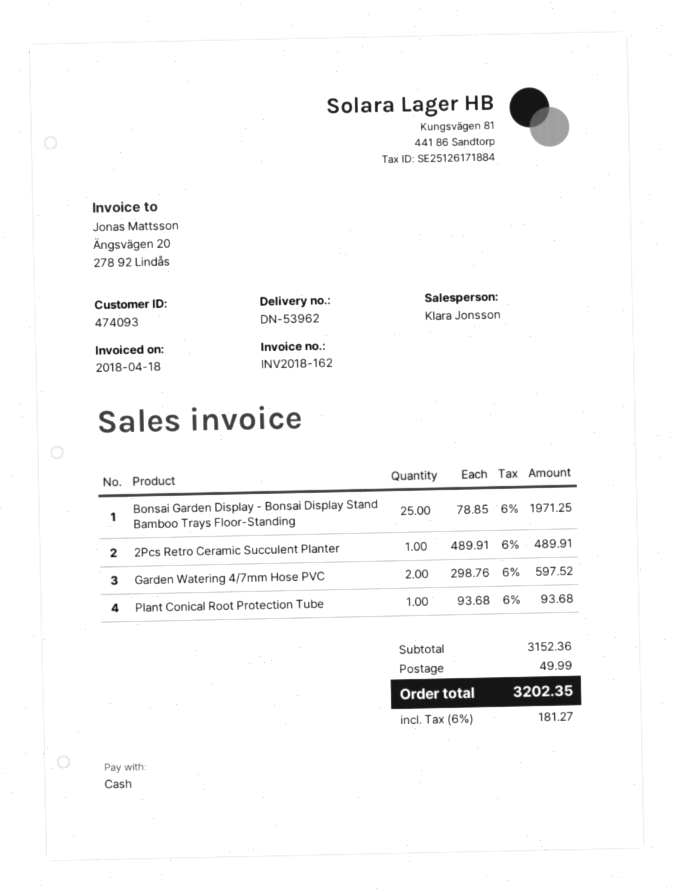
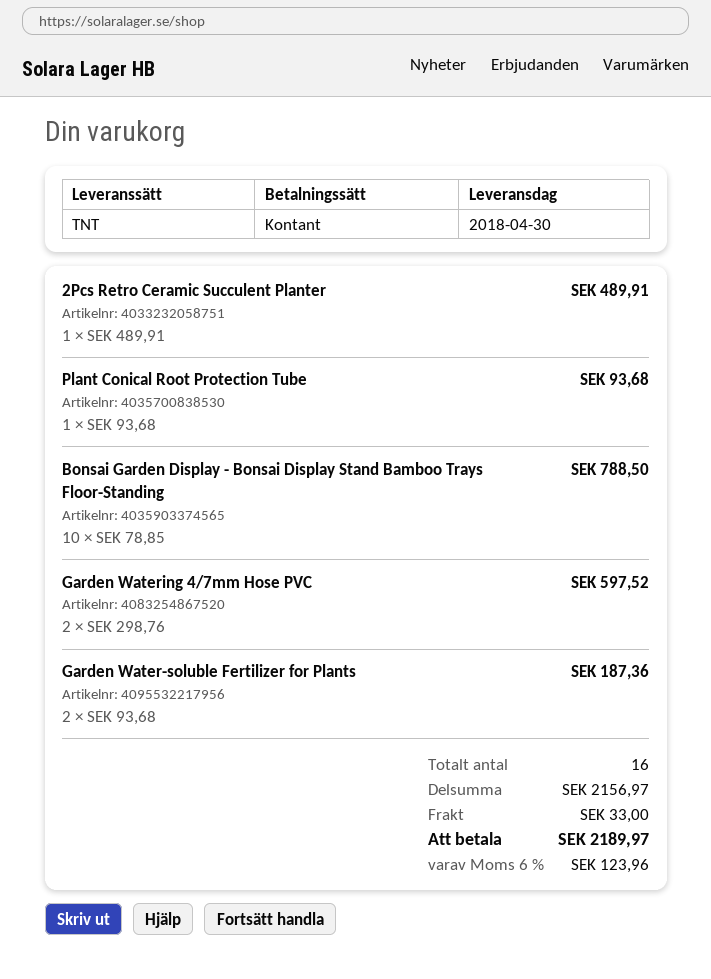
Bonsai Garden Display - Bonsai Display Stand Bamboo Trays Floor-Standing: 25 x 78.85 = 1971.25 -> 10 x 78.85 = 788.50
Garden Water-soluble Fertilizer for Plants: none -> 2 x 93.68 = 187.36
subtotal: 3152.36 -> 2156.97
shipping: 49.99 -> 33.00
tax: 6% = 181.27 -> 6% = 123.96
total: 3202.35 -> 2189.97

